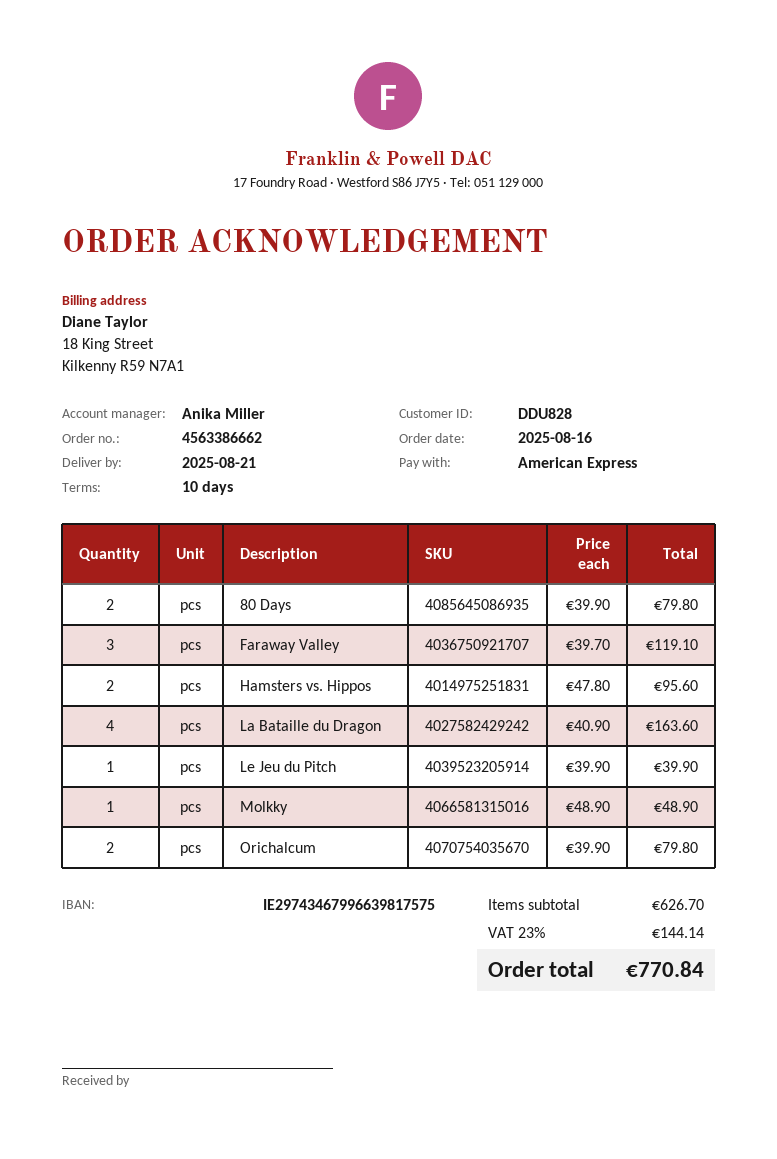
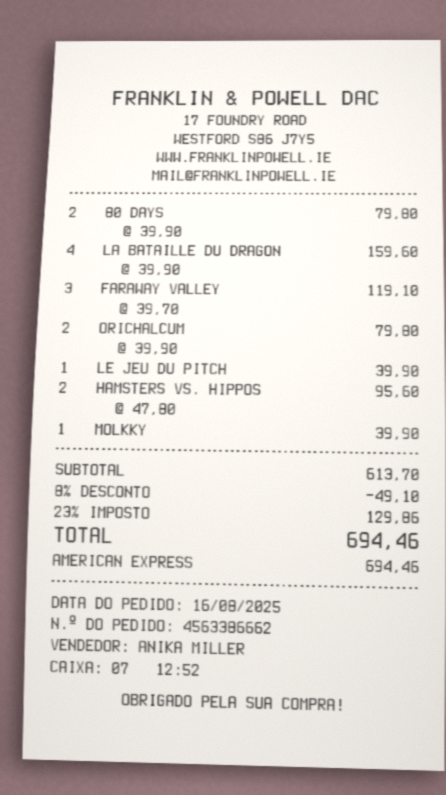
La Bataille du Dragon: 4 x 40.90 = 163.60 -> 4 x 39.90 = 159.60
Molkky: 1 x 48.90 = 48.90 -> 1 x 39.90 = 39.90
subtotal: 626.70 -> 613.70
discount: none -> 8% = 49.10
tax: 23% = 144.14 -> 23% = 129.86
total: 770.84 -> 694.46

